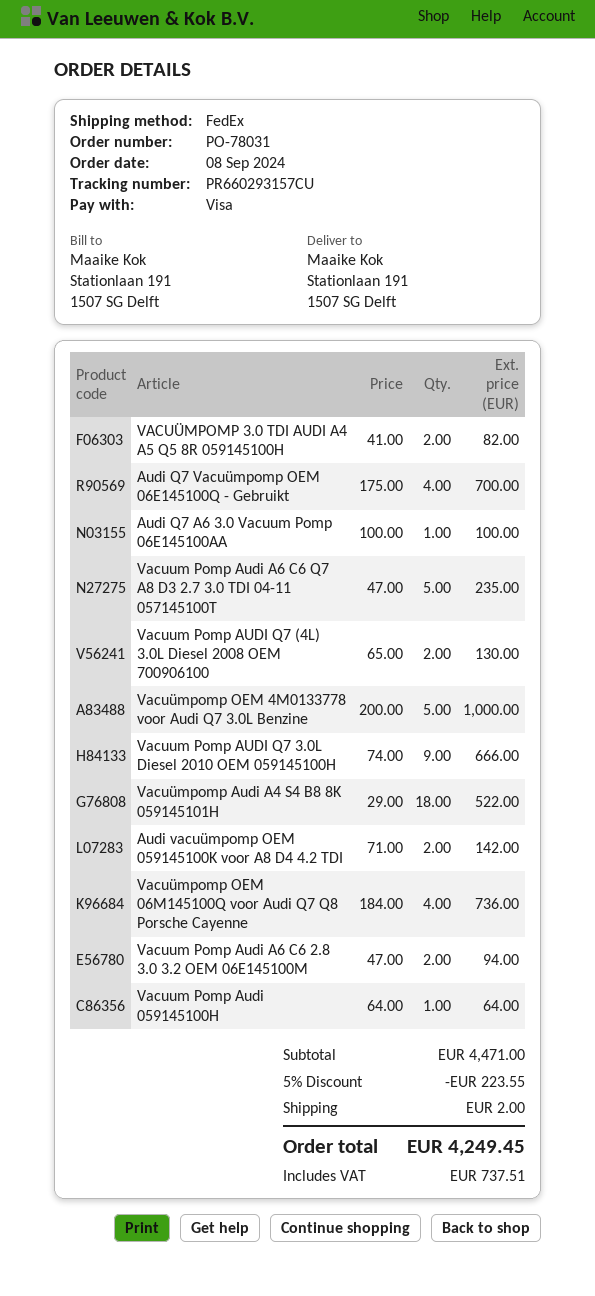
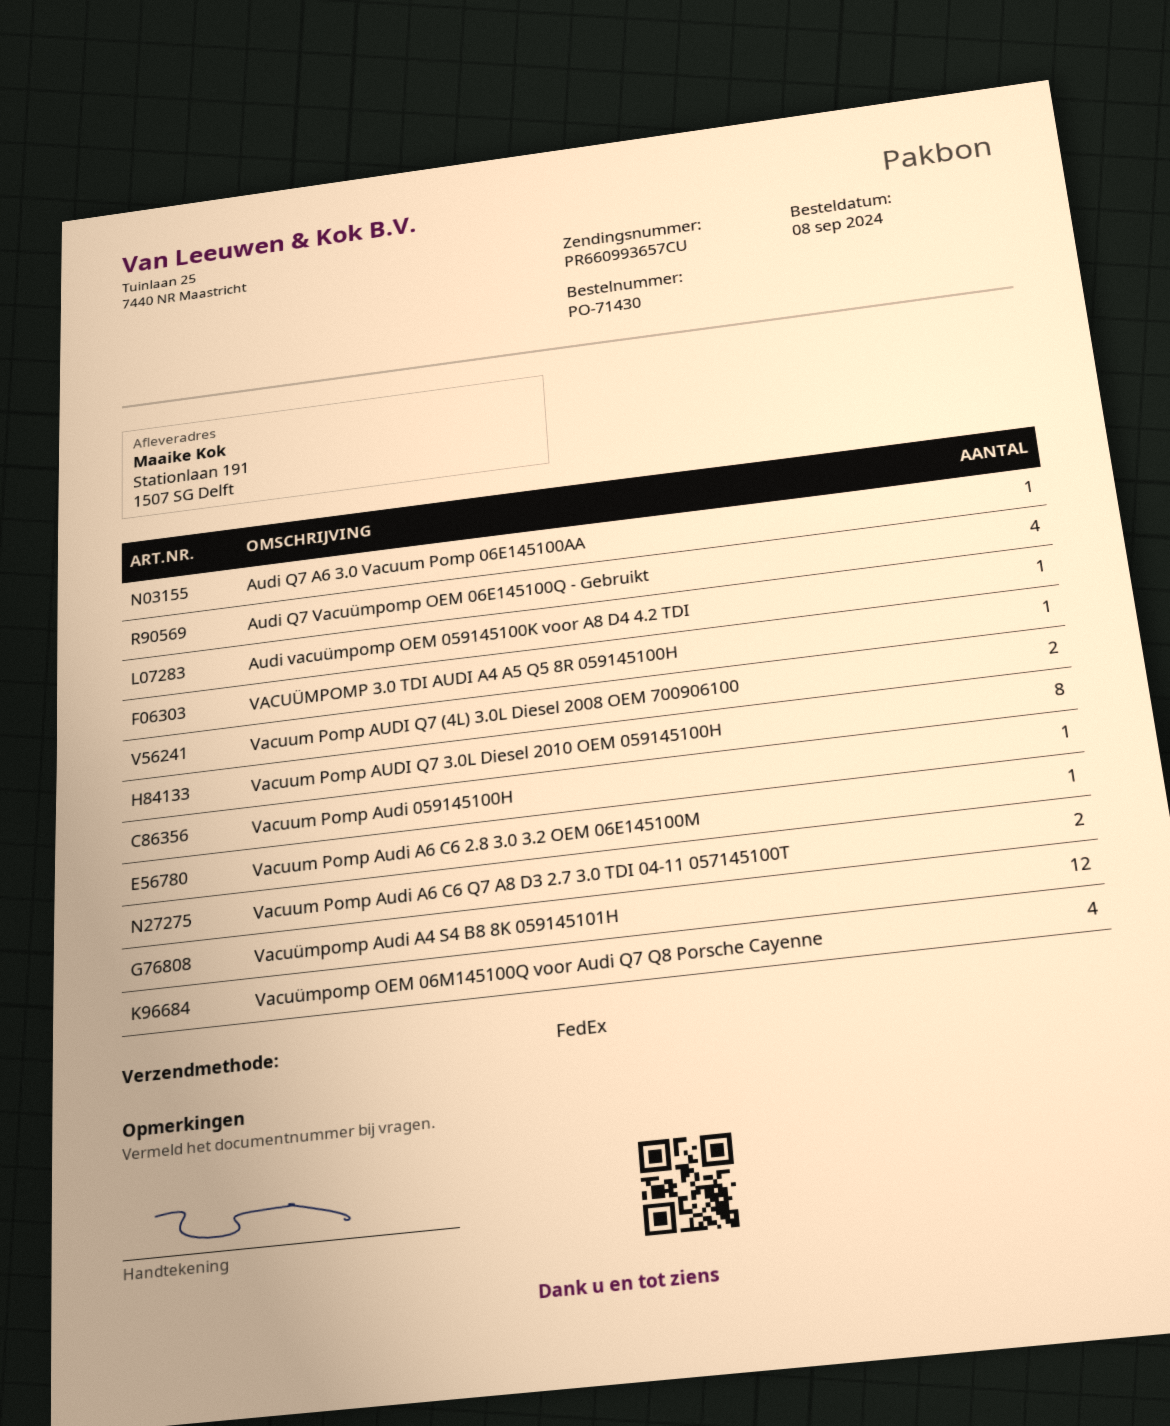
order number: PO-78031 -> PO-71430
tracking number: PR660293157CU -> PR660993657CU
VACUÜMPOMP 3.0 TDI AUDI A4 A5 Q5 8R 059145100H: 2 -> 1
Vacuum Pomp Audi A6 C6 Q7 A8 D3 2.7 3.0 TDI 04-11 057145100T: 5 -> 2
Vacuümpomp OEM 4M0133778 voor Audi Q7 3.0L Benzine: 5 -> none
Vacuum Pomp AUDI Q7 3.0L Diesel 2010 OEM 059145100H: 9 -> 8
Vacuümpomp Audi A4 S4 B8 8K 059145101H: 18 -> 12
Audi vacuümpomp OEM 059145100K voor A8 D4 4.2 TDI: 2 -> 1
Vacuum Pomp Audi A6 C6 2.8 3.0 3.2 OEM 06E145100M: 2 -> 1

